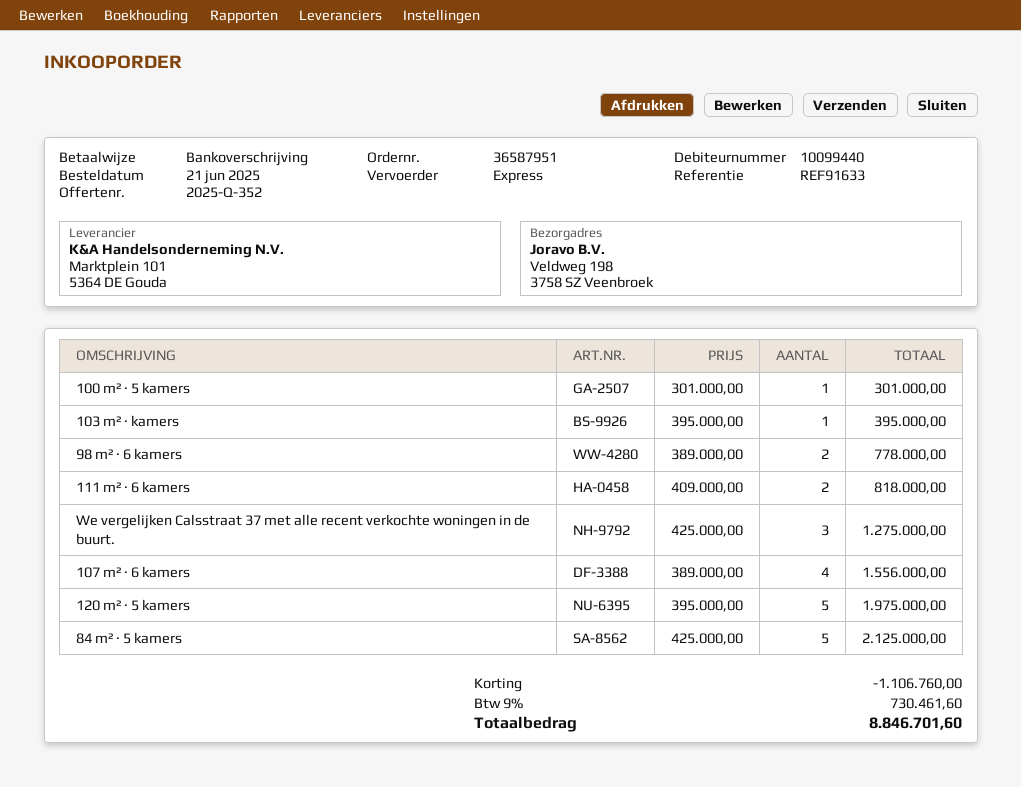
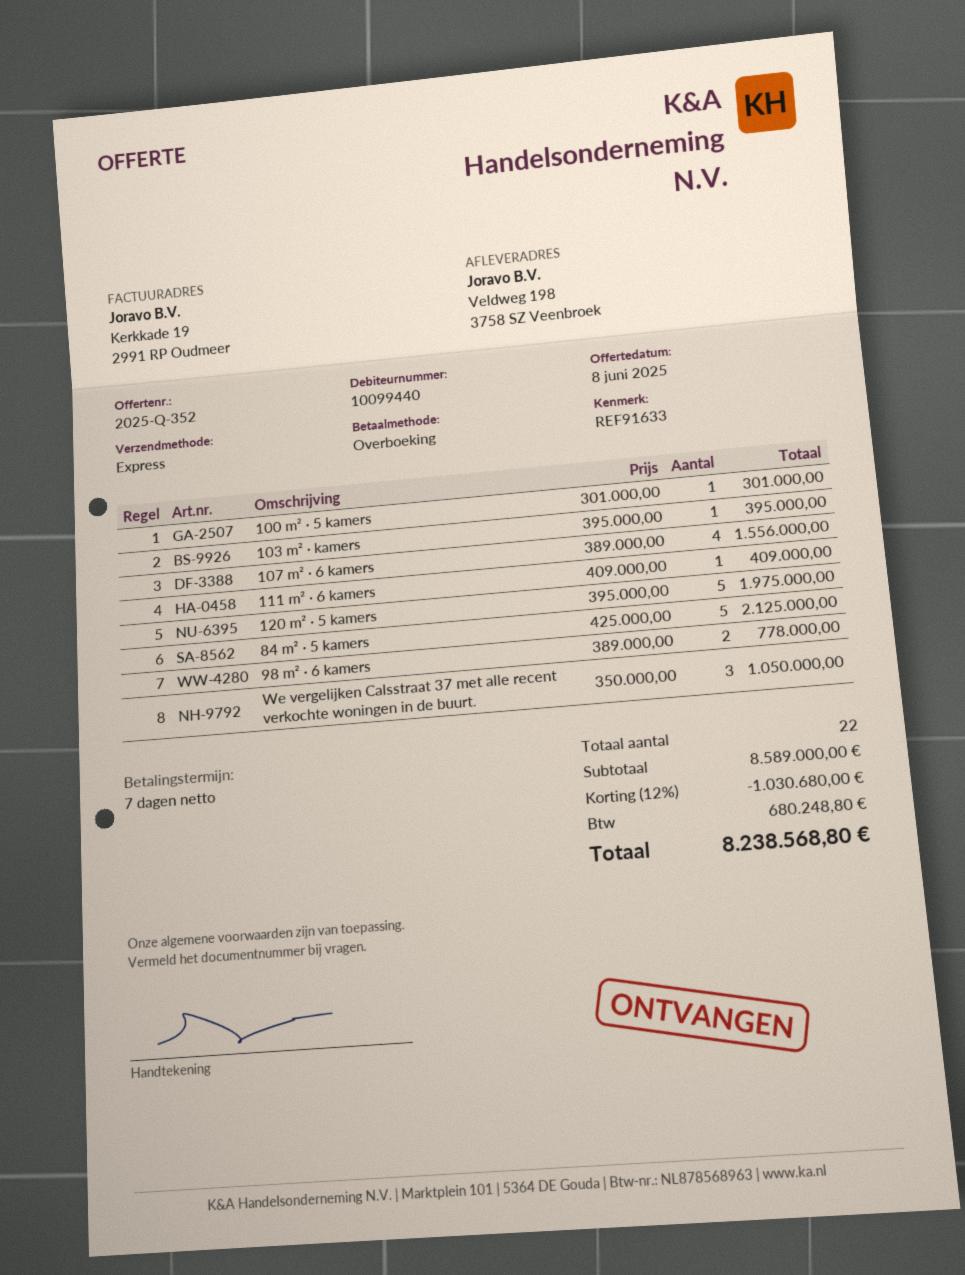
111 m² · 6 kamers: 2 x 409000.00 = 818000.00 -> 1 x 409000.00 = 409000.00
We vergelijken Calsstraat 37 met alle recent verkochte woningen in de buurt.: 3 x 425000.00 = 1275000.00 -> 3 x 350000.00 = 1050000.00
discount: 1106760.00 -> 1030680.00
tax: 730461.60 -> 680248.80
total: 8846701.60 -> 8238568.80

